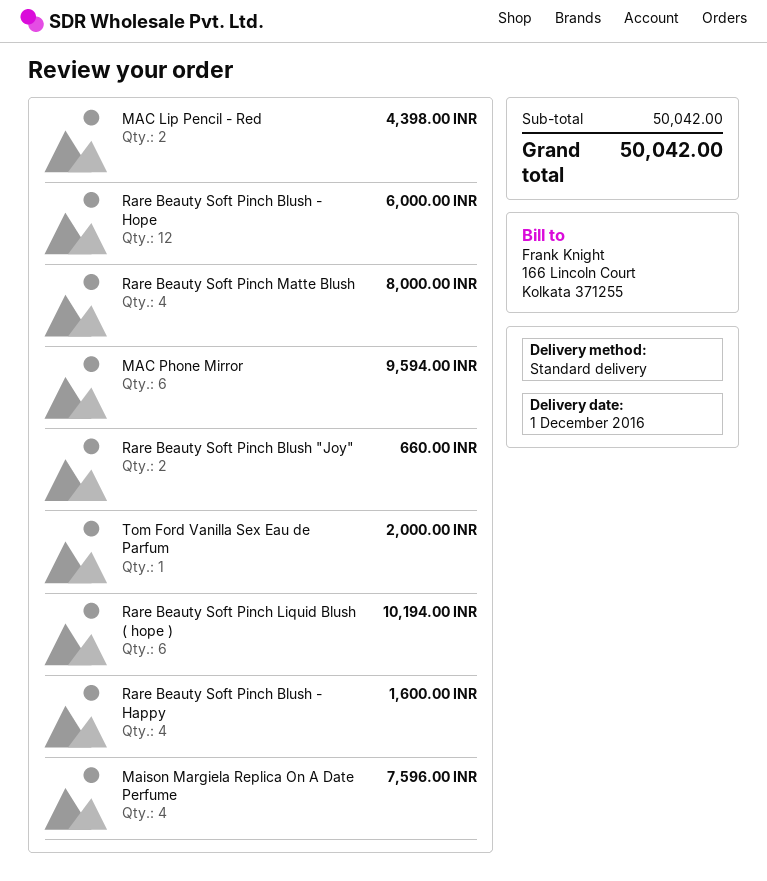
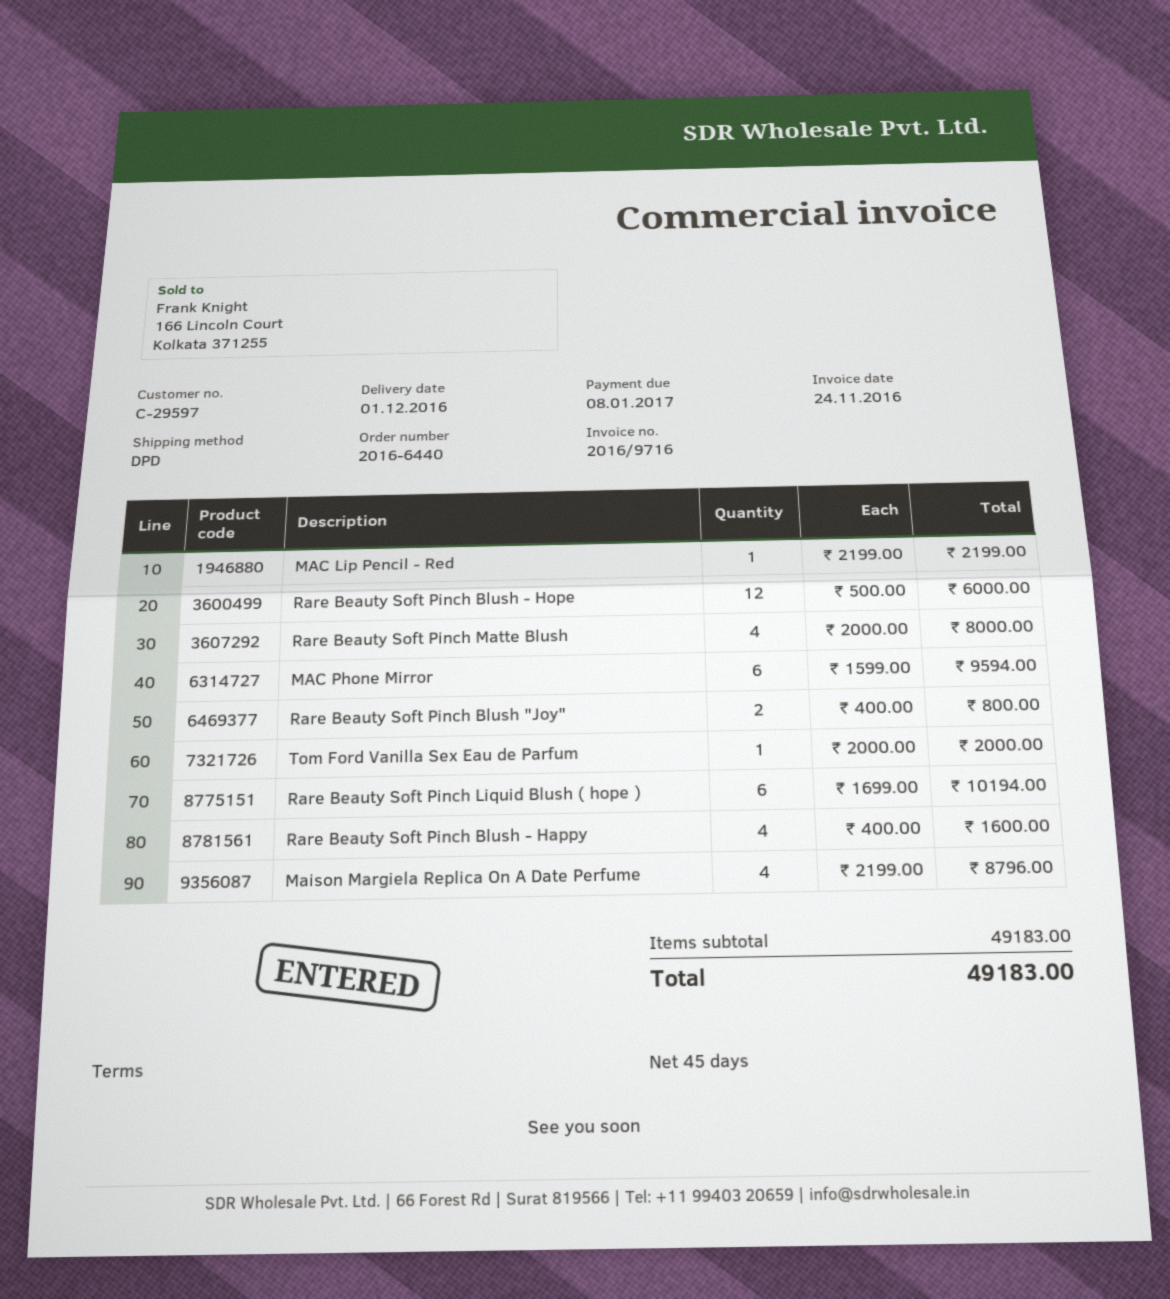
shipping method: standard -> DPD
MAC Lip Pencil - Red: 2 for 4398.00 -> 1 for 2199.00
Rare Beauty Soft Pinch Blush "Joy": 2 for 660.00 -> 2 for 800.00
Maison Margiela Replica On A Date Perfume: 4 for 7596.00 -> 4 for 8796.00
subtotal: 50042.00 -> 49183.00
total: 50042.00 -> 49183.00

